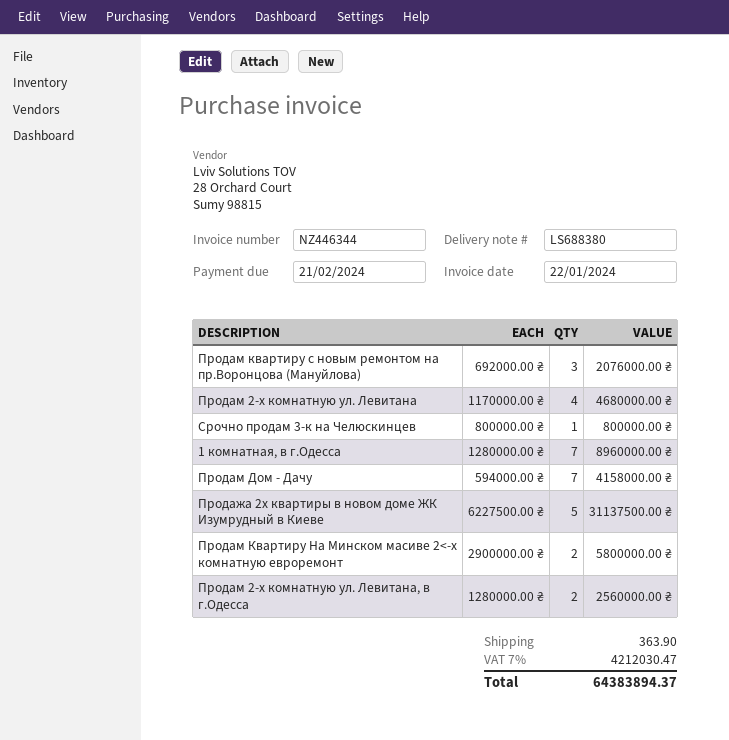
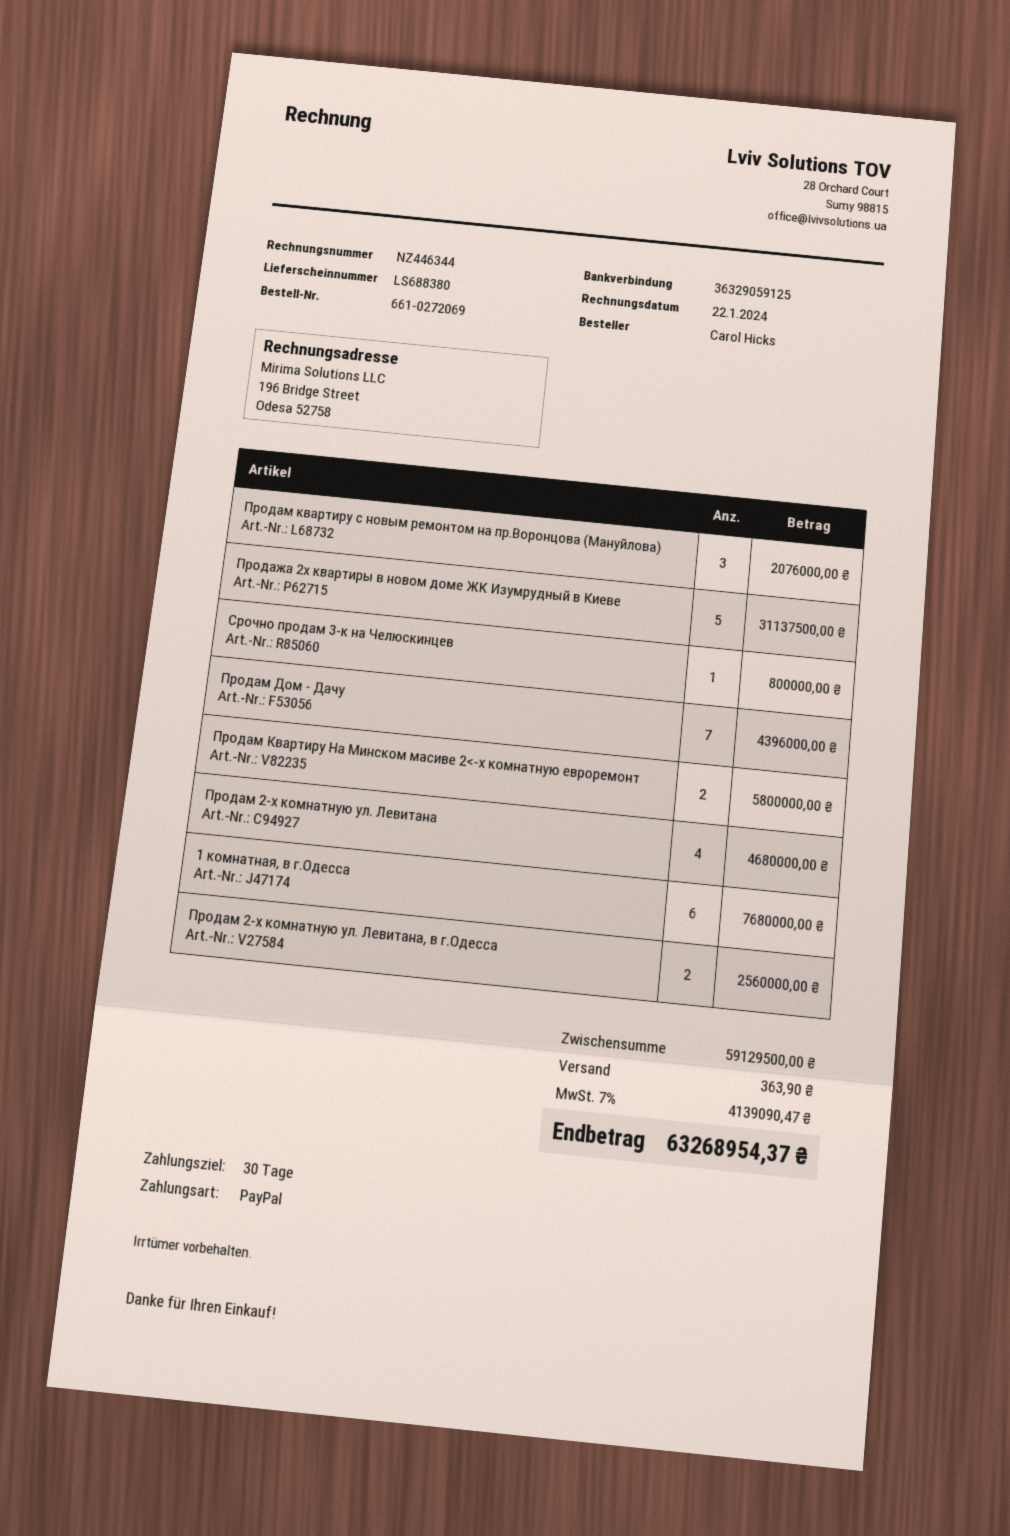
1 комнатная, в г.Одесса: 7 for 8960000.00 -> 6 for 7680000.00
Продам Дом - Дачу: 7 for 4158000.00 -> 7 for 4396000.00
tax: 7% = 4212030.47 -> 7% = 4139090.47
total: 64383894.37 -> 63268954.37

